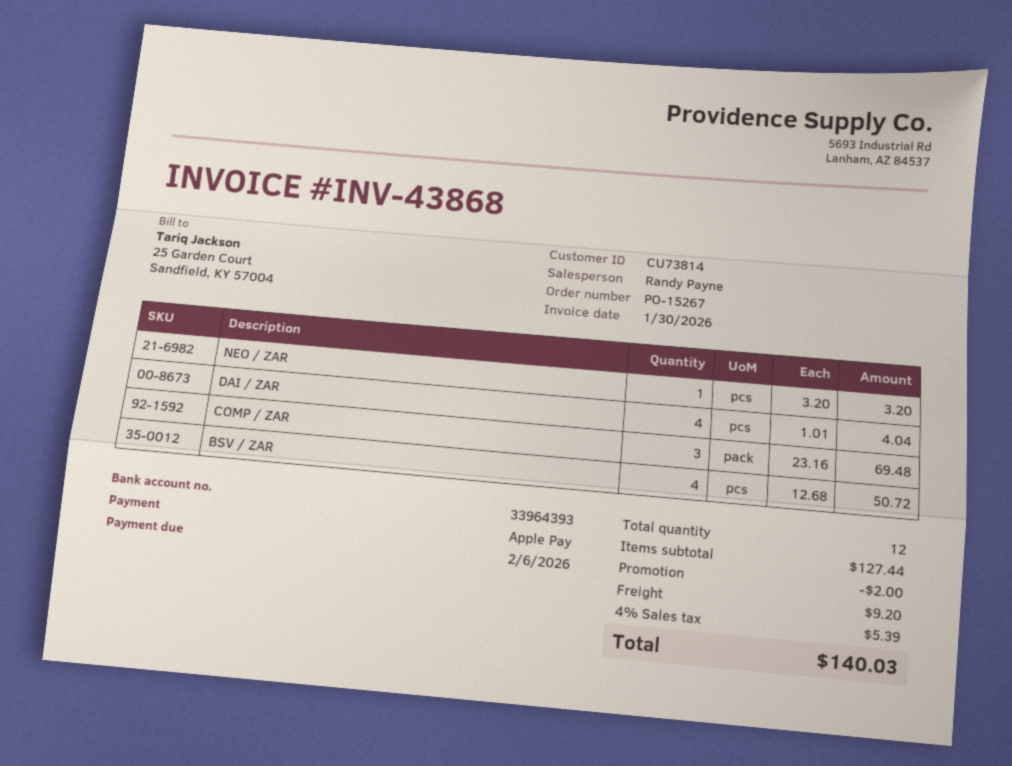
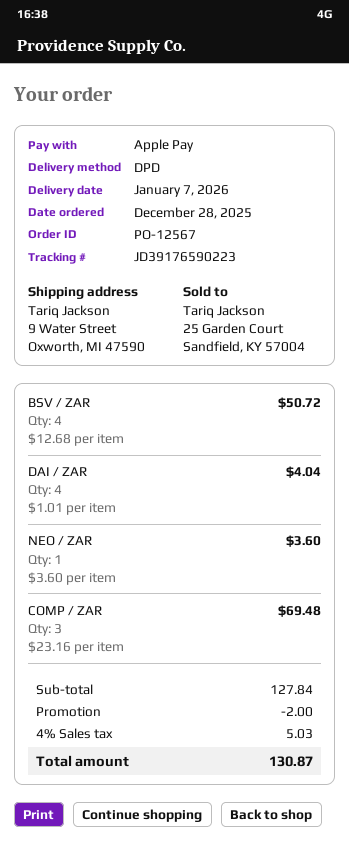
order number: PO-15267 -> PO-12567
NEO / ZAR: 1 x 3.20 = 3.20 -> 1 x 3.60 = 3.60
subtotal: 127.44 -> 127.84
shipping: 9.20 -> none
tax: 4% = 5.39 -> 4% = 5.03
total: 140.03 -> 130.87

